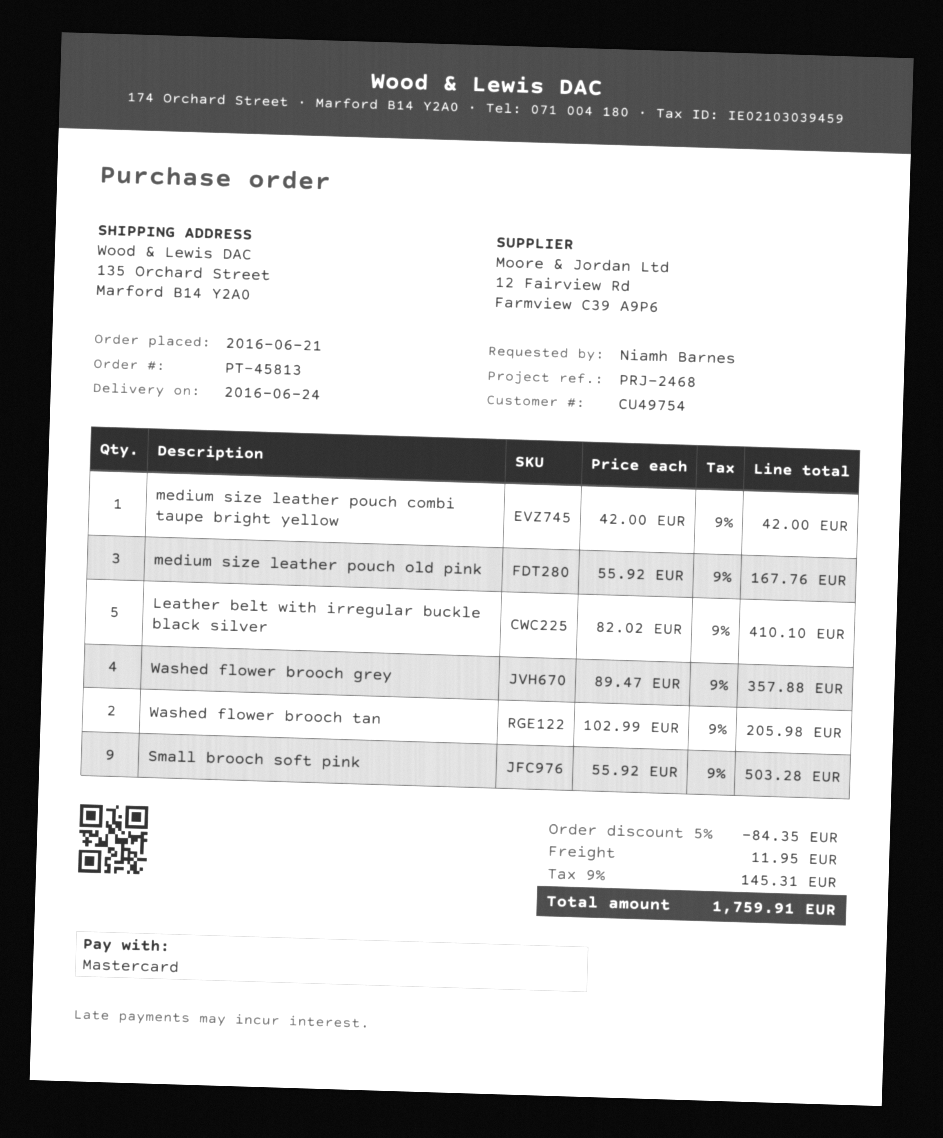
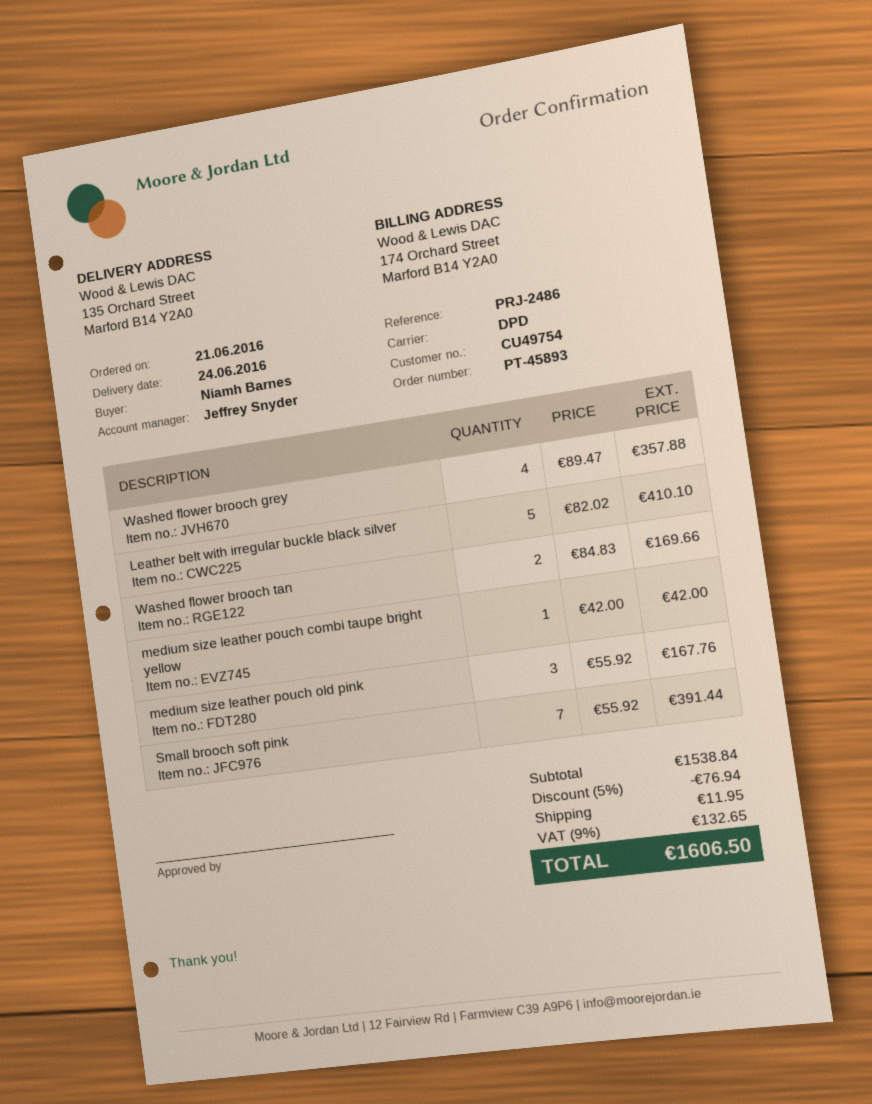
order number: PT-45813 -> PT-45893
reference: PRJ-2468 -> PRJ-2486
Washed flower brooch tan: 2 x 102.99 = 205.98 -> 2 x 84.83 = 169.66
Small brooch soft pink: 9 x 55.92 = 503.28 -> 7 x 55.92 = 391.44
discount: 5% = 84.35 -> 5% = 76.94
tax: 9% = 145.31 -> 9% = 132.65
total: 1759.91 -> 1606.50

